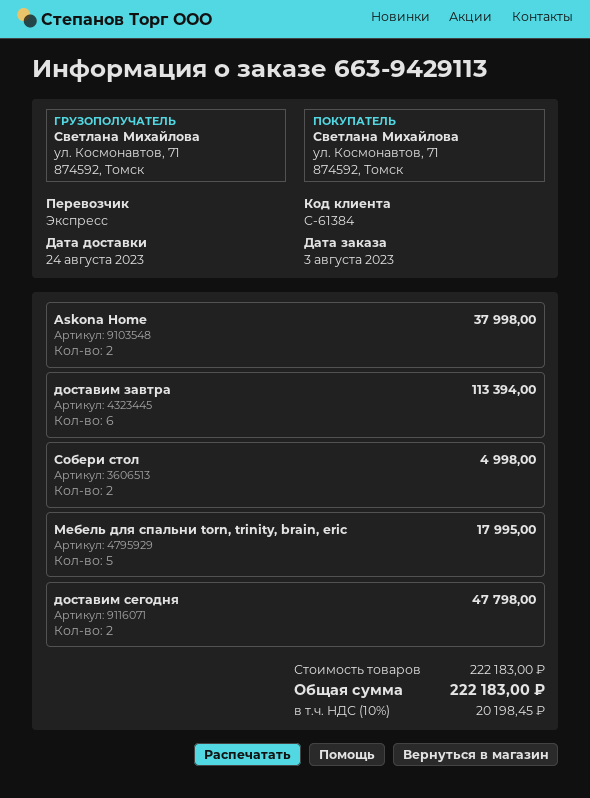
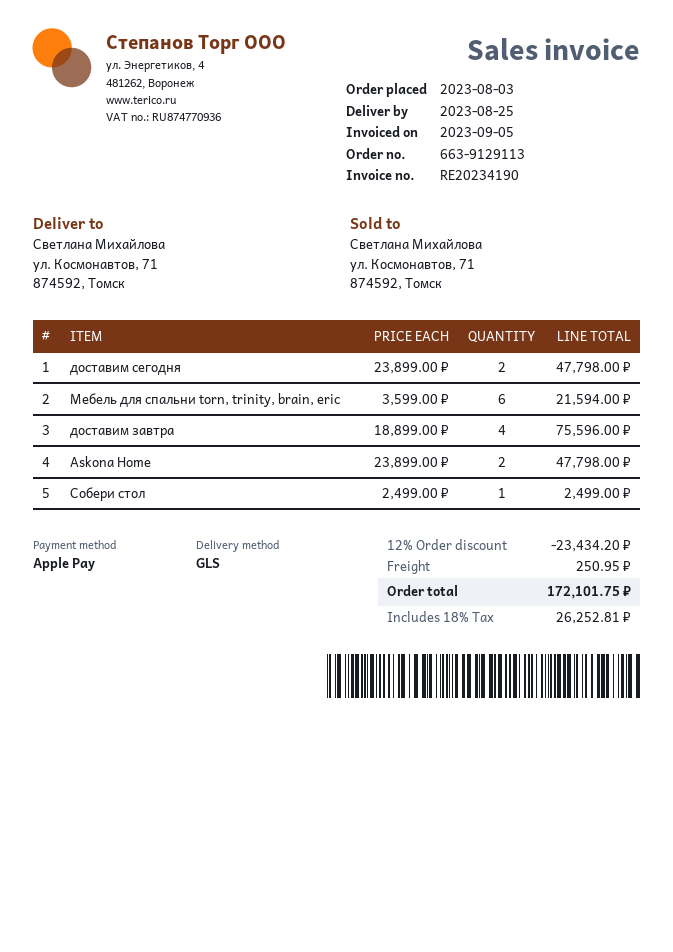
order number: 663-9429113 -> 663-9129113
delivery date: 2023-08-24 -> 2023-08-25
shipping method: express -> GLS
Askona Home: 2 for 37998.00 -> 2 for 47798.00
доставим завтра: 6 for 113394.00 -> 4 for 75596.00
Собери стол: 2 for 4998.00 -> 1 for 2499.00
Мебель для спальни torn, trinity, brain, eric: 5 for 17995.00 -> 6 for 21594.00
discount: none -> 12% = 23434.20
shipping: none -> 250.95
tax: 10% = 20198.45 -> 18% = 26252.81
total: 222183.00 -> 172101.75

